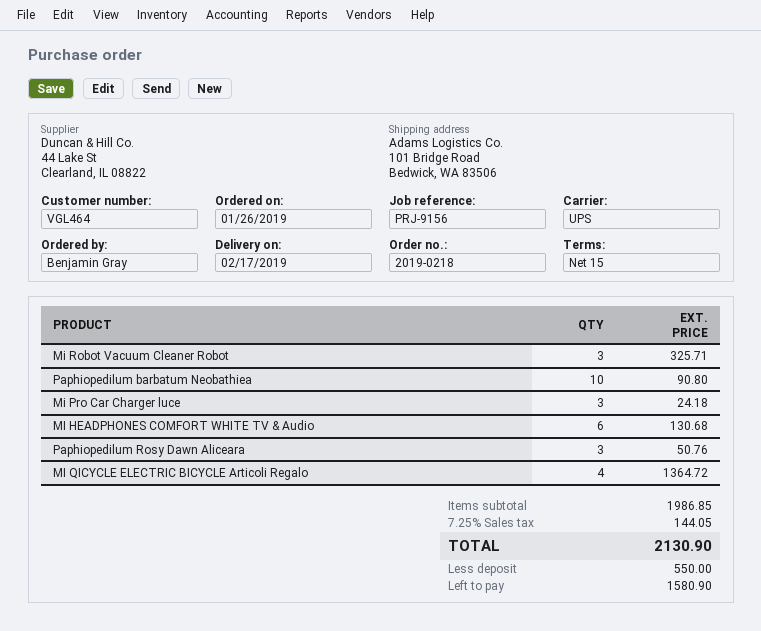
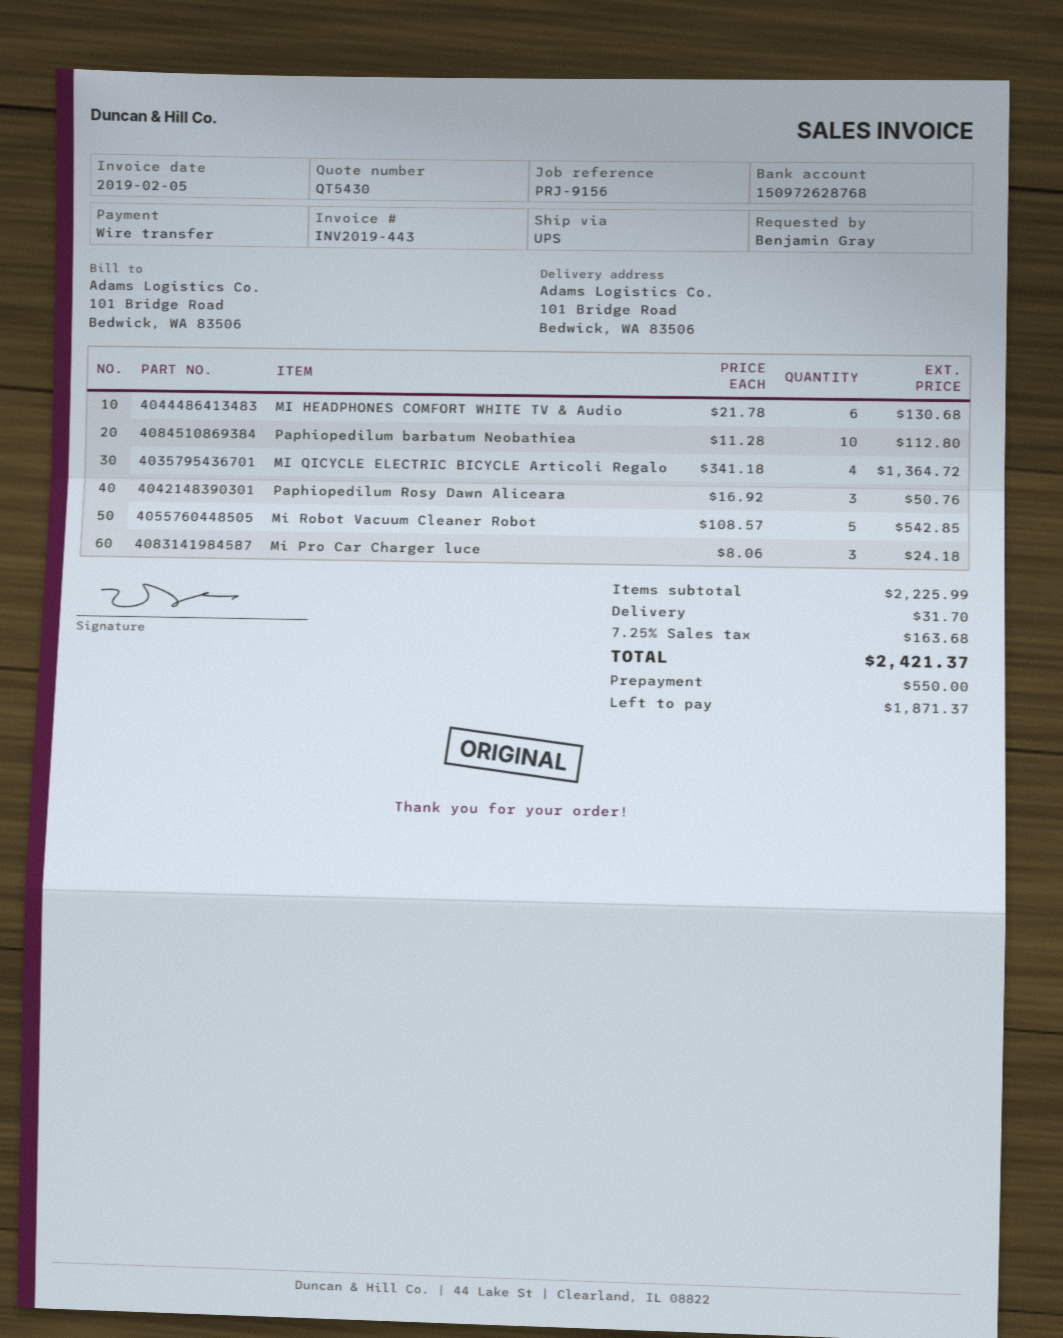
Mi Robot Vacuum Cleaner Robot: 3 for 325.71 -> 5 for 542.85
Paphiopedilum barbatum Neobathiea: 10 for 90.80 -> 10 for 112.80
subtotal: 1986.85 -> 2225.99
shipping: none -> 31.70
tax: 7.25% = 144.05 -> 7.25% = 163.68
total: 2130.90 -> 2421.37
balance: 1580.90 -> 1871.37

